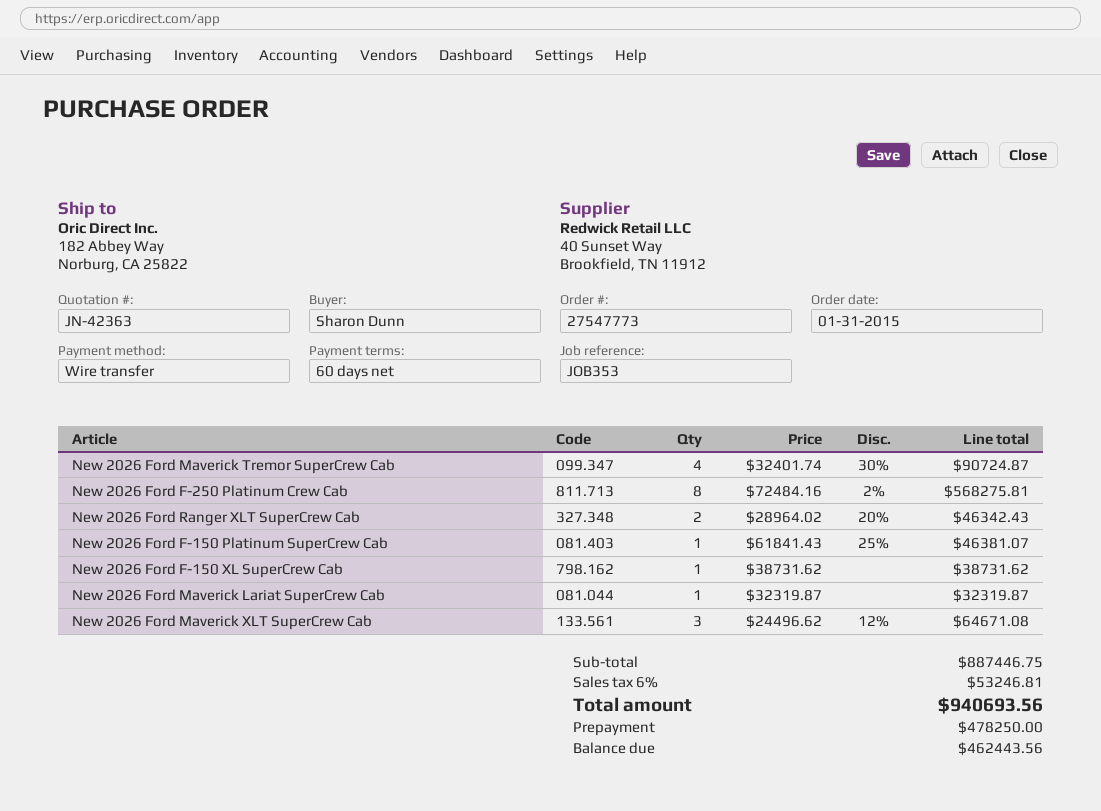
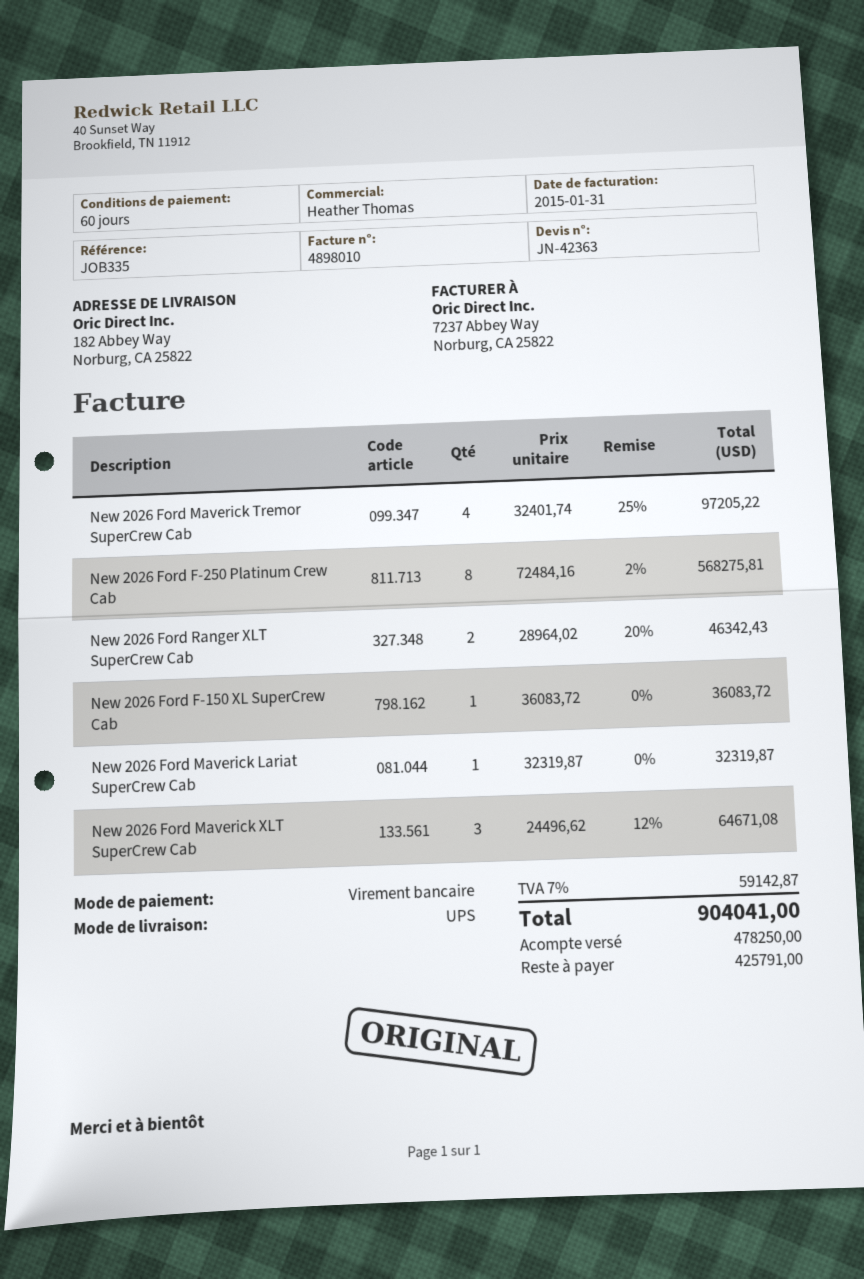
reference: JOB353 -> JOB335
New 2026 Ford Maverick Tremor SuperCrew Cab: 4 x 32401.74 - 30% = 90724.87 -> 4 x 32401.74 - 25% = 97205.22
New 2026 Ford F-150 Platinum SuperCrew Cab: 1 x 61841.43 - 25% = 46381.07 -> none
New 2026 Ford F-150 XL SuperCrew Cab: 1 x 38731.62 = 38731.62 -> 1 x 36083.72 = 36083.72
tax: 6% = 53246.81 -> 7% = 59142.87
total: 940693.56 -> 904041.00
balance: 462443.56 -> 425791.00

